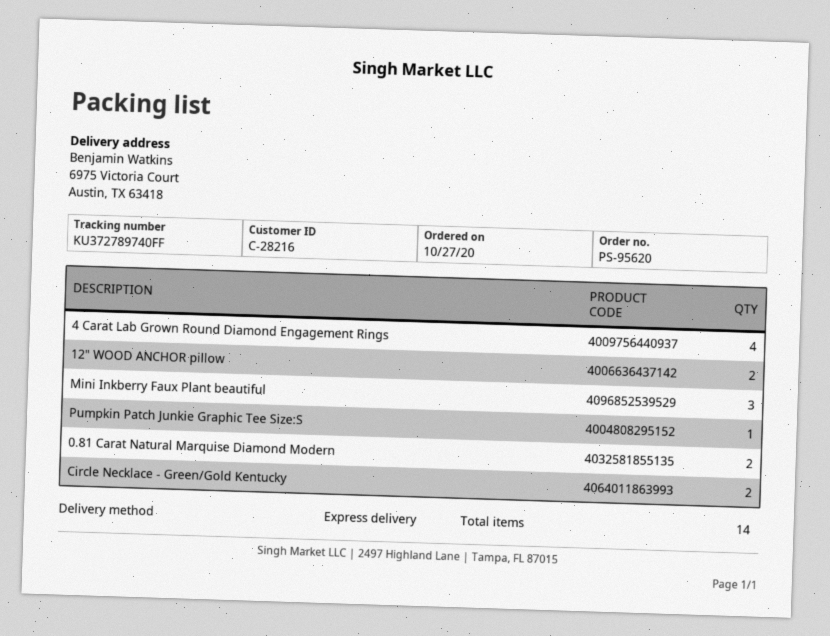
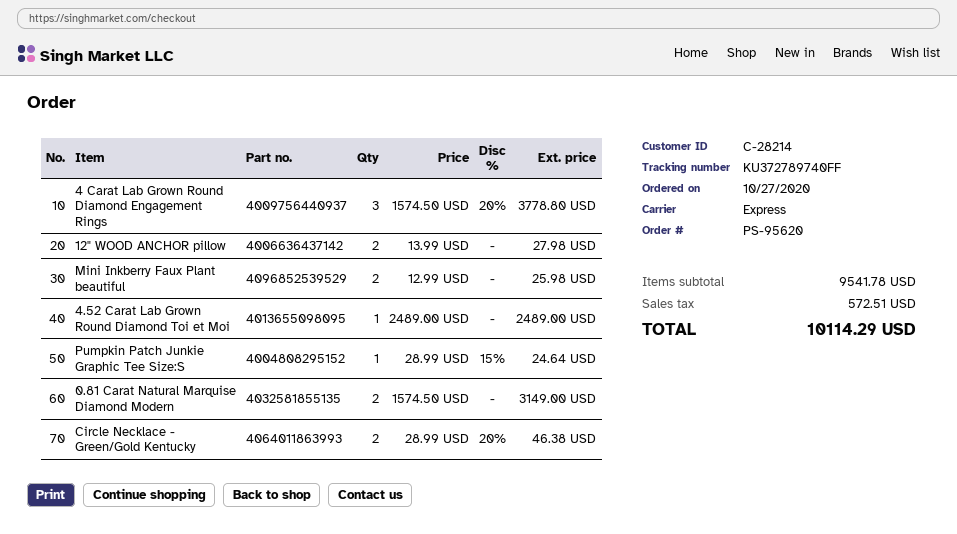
customer number: C-28216 -> C-28214
4 Carat Lab Grown Round Diamond Engagement Rings: 4 -> 3
Mini Inkberry Faux Plant beautiful: 3 -> 2
4.52 Carat Lab Grown Round Diamond Toi et Moi: none -> 1

